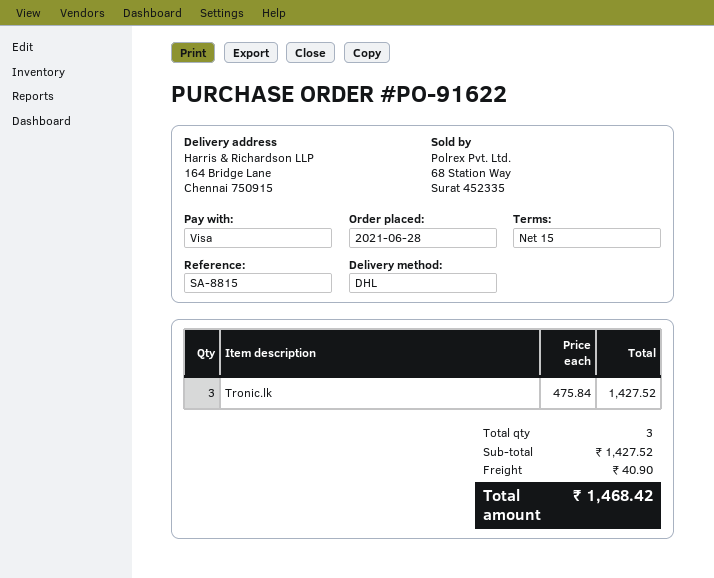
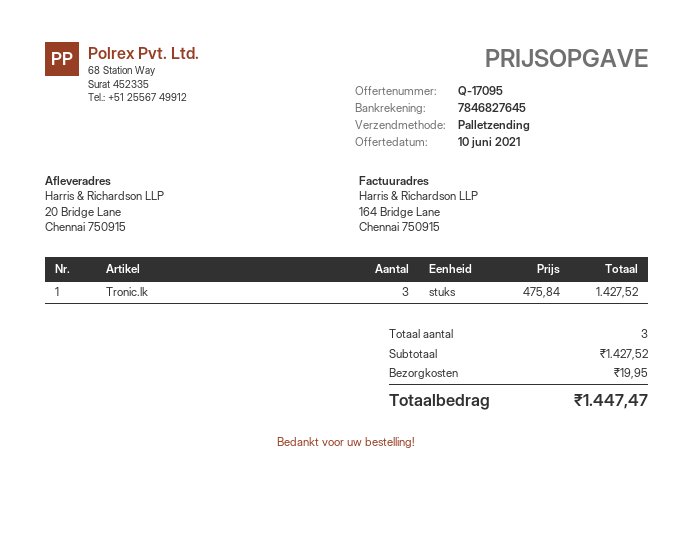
shipping method: DHL -> pallet freight
ship to: 164 Bridge Lane, Chennai 750915 -> 20 Bridge Lane, Chennai 750915
shipping: 40.90 -> 19.95
total: 1468.42 -> 1447.47

